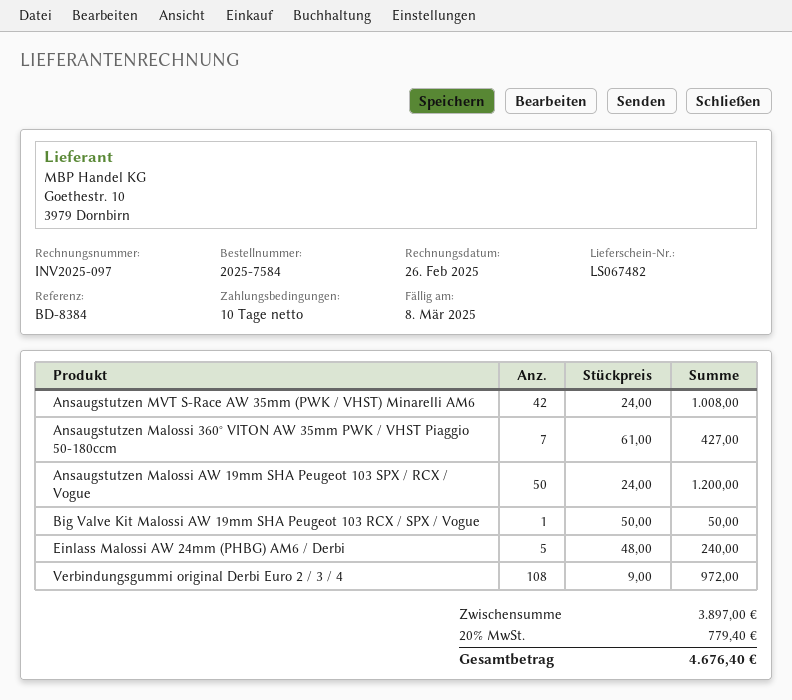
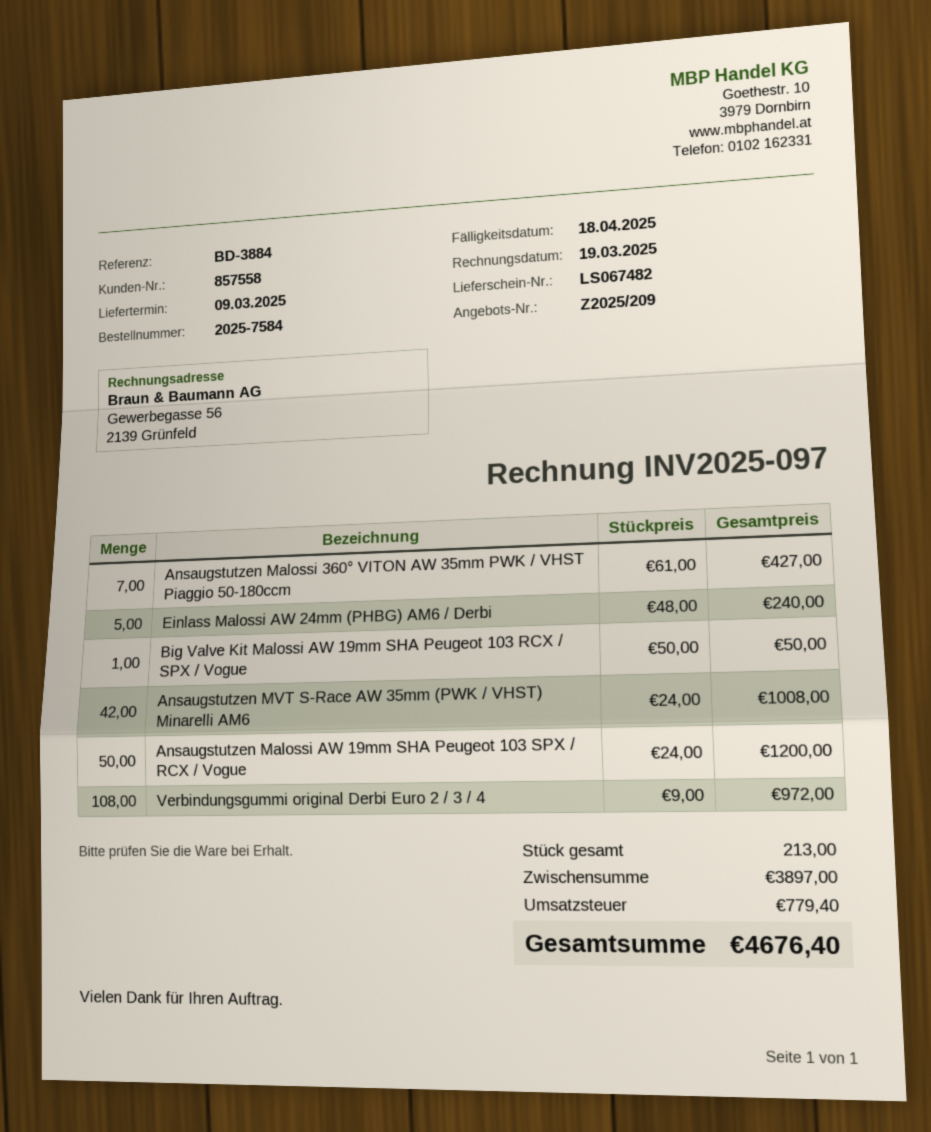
invoice date: 2025-02-26 -> 2025-03-19
due date: 2025-03-08 -> 2025-04-18
reference: BD-8384 -> BD-3884

